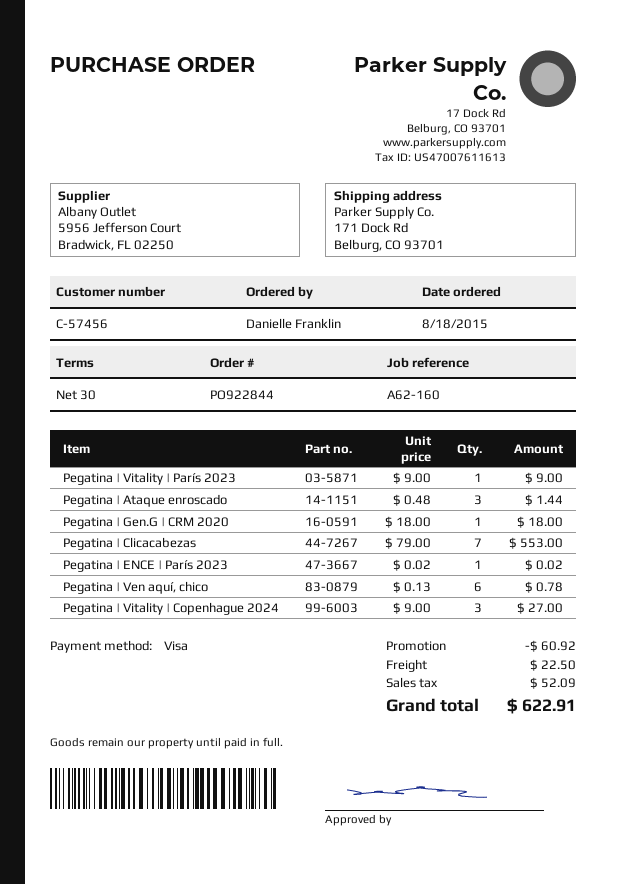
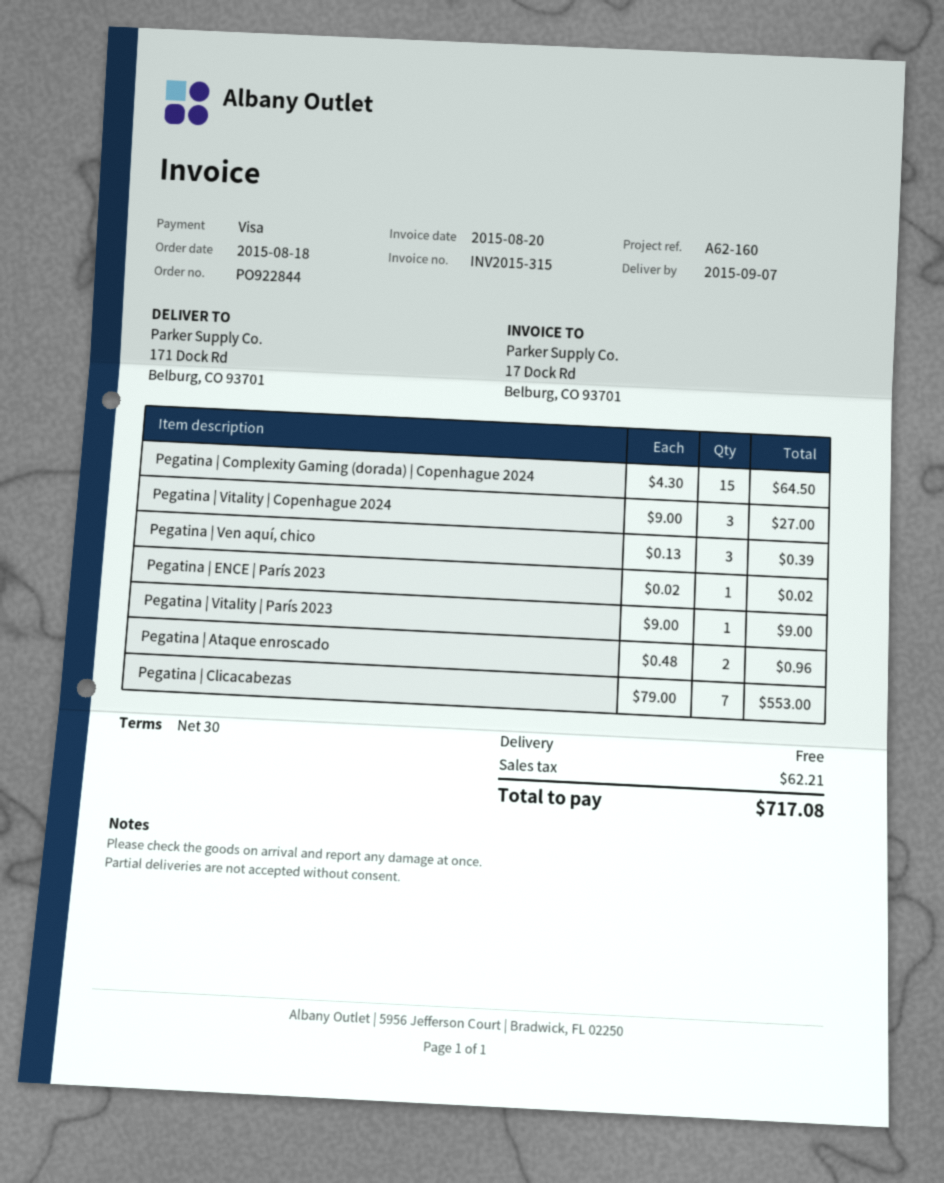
Pegatina | Ataque enroscado: 3 x 0.48 = 1.44 -> 2 x 0.48 = 0.96
Pegatina | Gen.G | CRM 2020: 1 x 18.00 = 18.00 -> none
Pegatina | Ven aquí, chico: 6 x 0.13 = 0.78 -> 3 x 0.13 = 0.39
Pegatina | Complexity Gaming (dorada) | Copenhague 2024: none -> 15 x 4.30 = 64.50
discount: 60.92 -> none
shipping: 22.50 -> 0.00
tax: 52.09 -> 62.21
total: 622.91 -> 717.08

